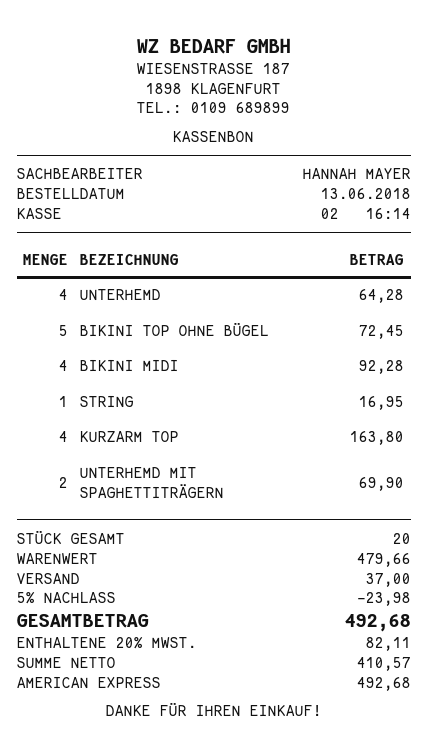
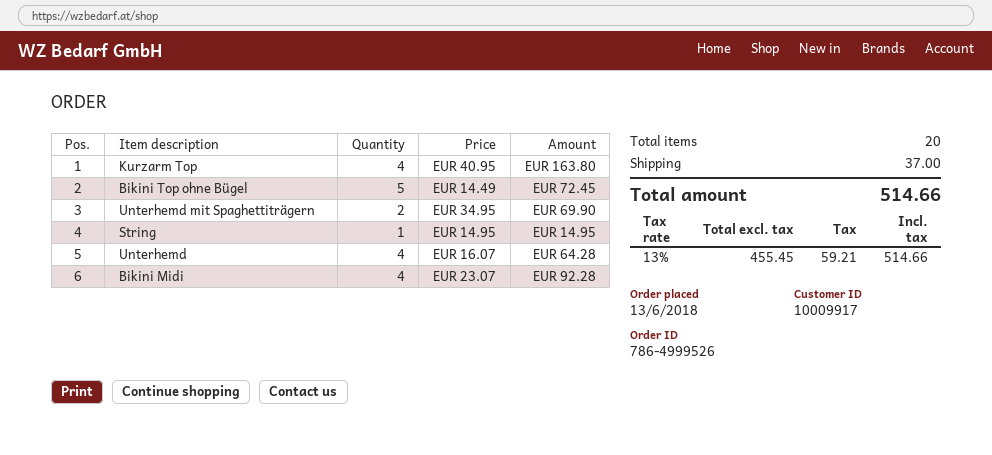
STRING: 1 for 16.95 -> 1 for 14.95
discount: 5% = 23.98 -> none
net: 410.57 -> 455.45
tax: 20% = 82.11 -> 13% = 59.21
total: 492.68 -> 514.66

